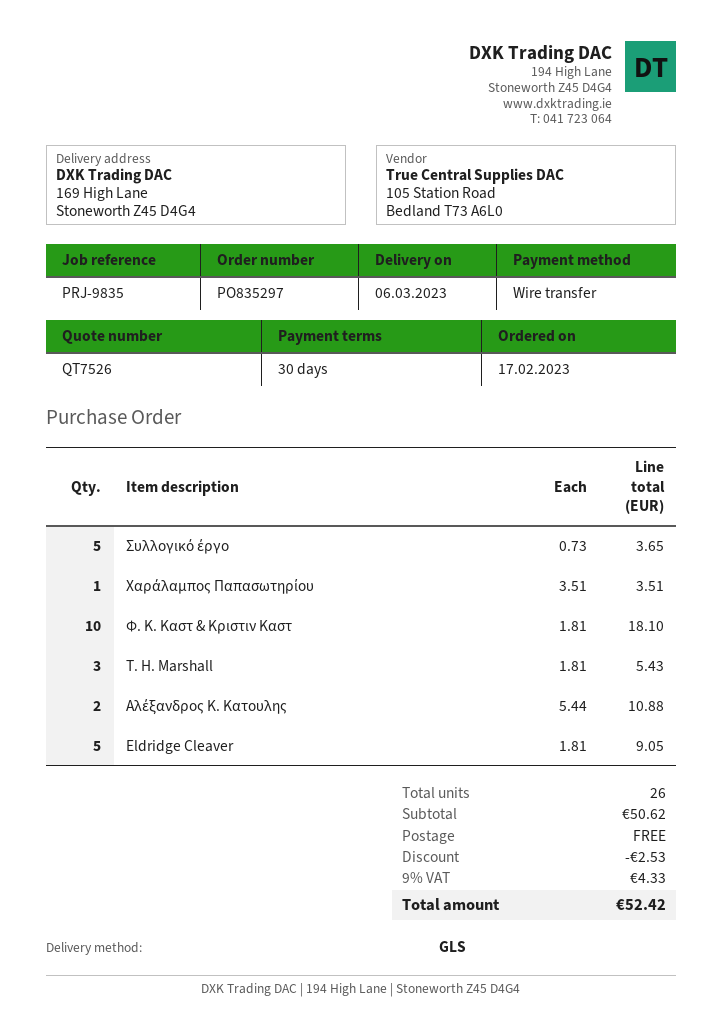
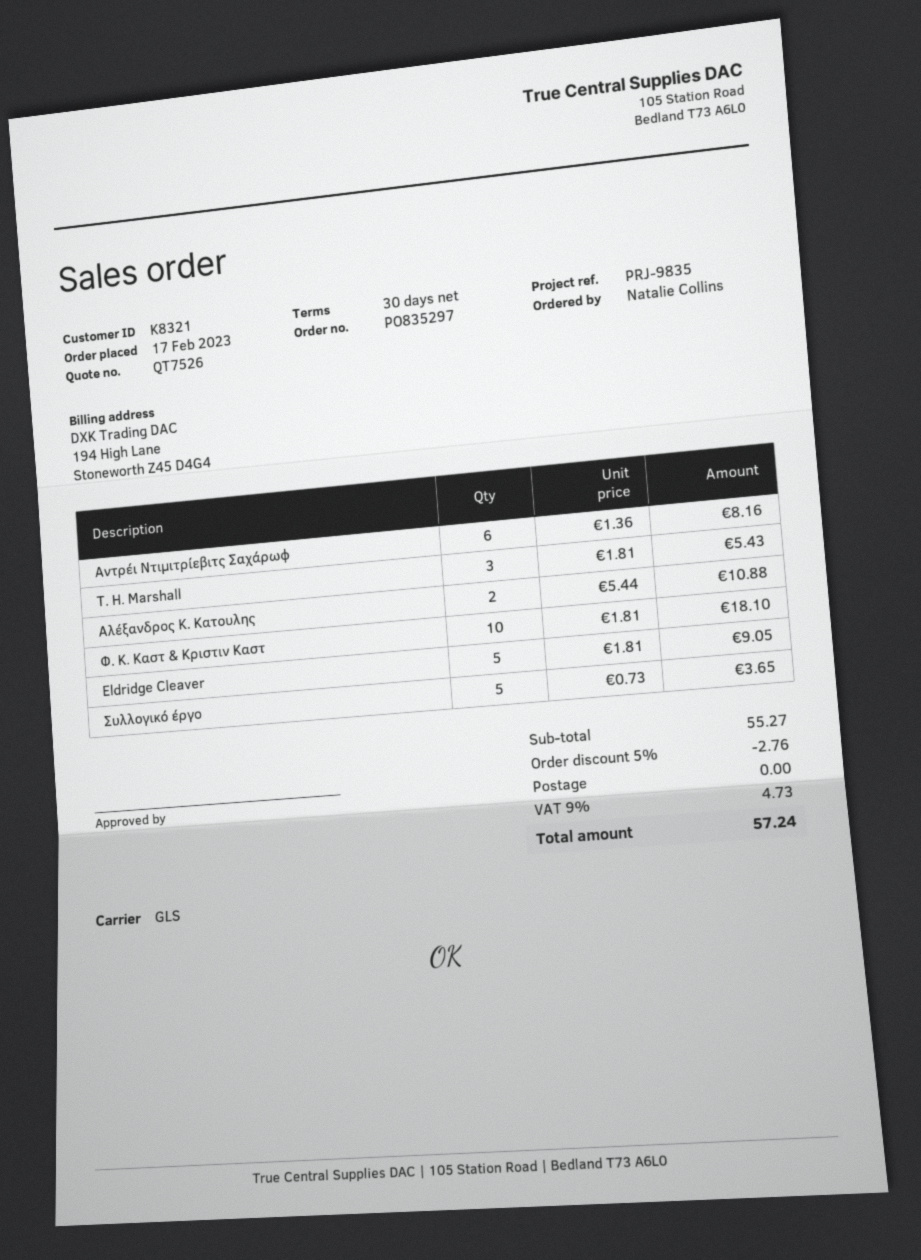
Χαράλαμπος Παπασωτηρίου: 1 x 3.51 = 3.51 -> none
Αντρέι Ντιμιτρίεβιτς Σαχάρωφ: none -> 6 x 1.36 = 8.16
subtotal: 50.62 -> 55.27
discount: 2.53 -> 2.76
tax: 9% = 4.33 -> 9% = 4.73
total: 52.42 -> 57.24

